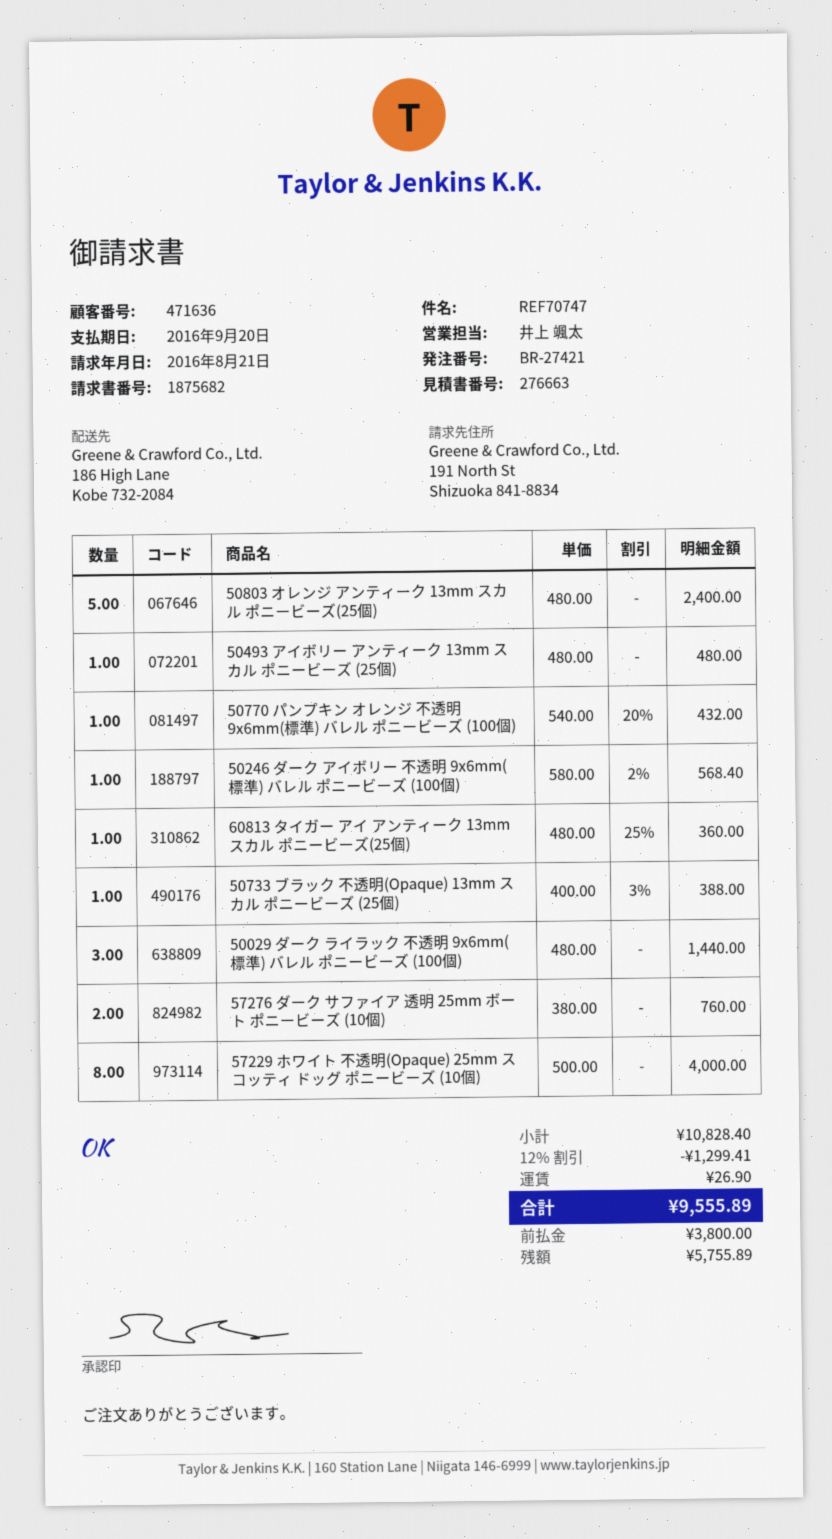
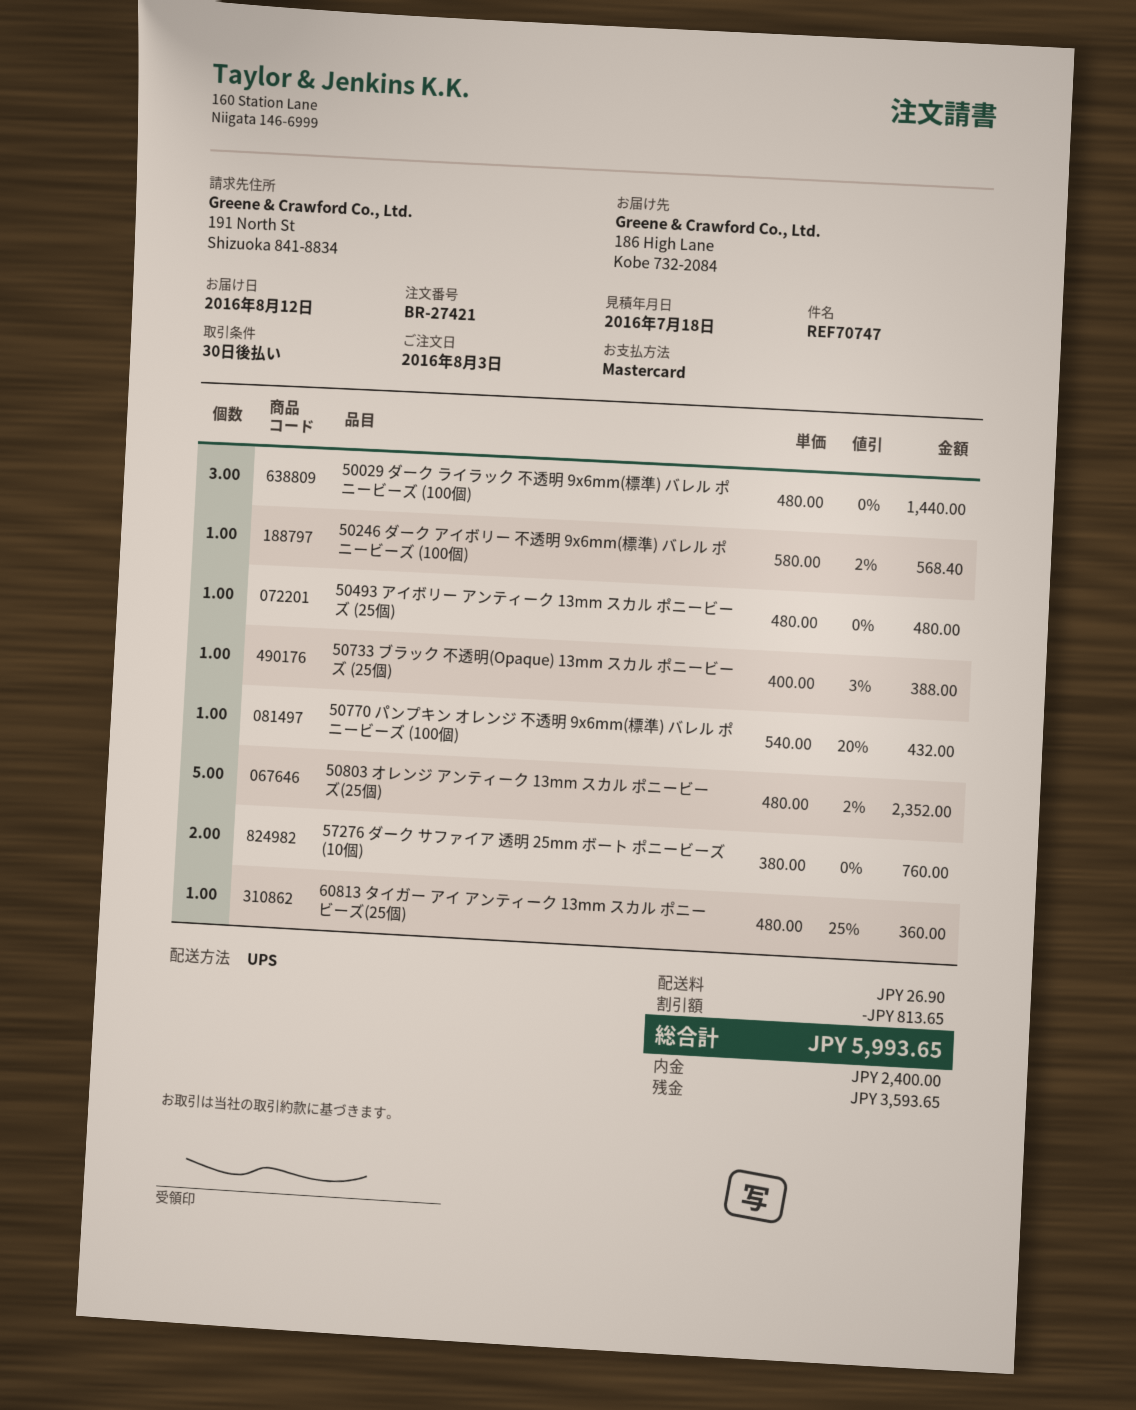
50803 オレンジ アンティーク 13mm スカル ポニービーズ(25個): 5 x 480.00 = 2400.00 -> 5 x 480.00 - 2% = 2352.00
57229 ホワイト 不透明(Opaque) 25mm スコッティ ドッグ ポニービーズ (10個): 8 x 500.00 = 4000.00 -> none
discount: 1299.41 -> 813.65
total: 9555.89 -> 5993.65
deposit: 3800.00 -> 2400.00
balance: 5755.89 -> 3593.65

